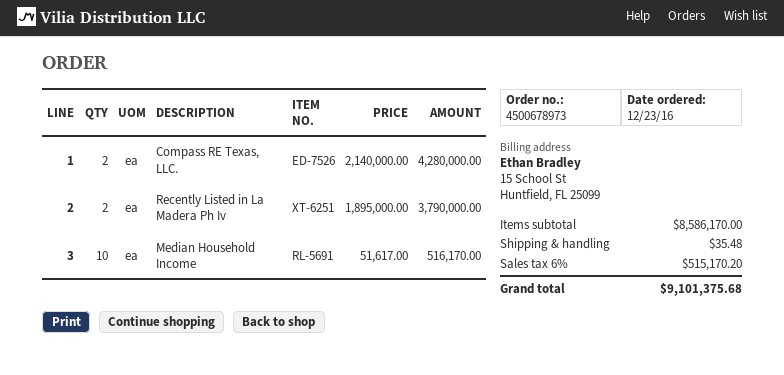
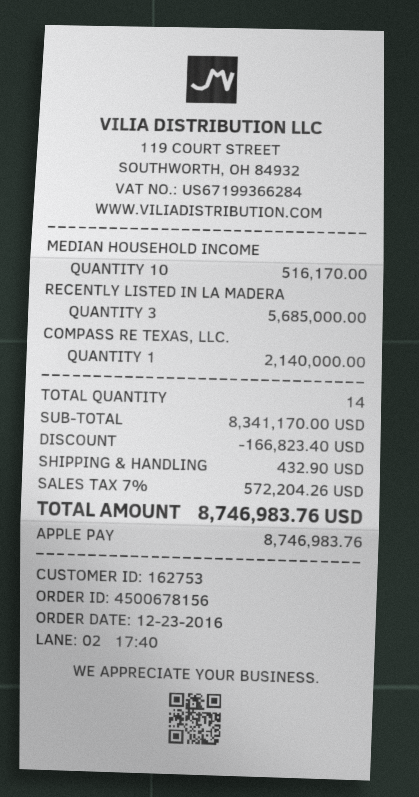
order number: 4500678973 -> 4500678156
Compass RE Texas, LLC.: 2 for 4280000.00 -> 1 for 2140000.00
Recently Listed in La Madera Ph Iv: 2 for 3790000.00 -> 3 for 5685000.00
subtotal: 8586170.00 -> 8341170.00
discount: none -> 166823.40
shipping: 35.48 -> 432.90
tax: 6% = 515170.20 -> 7% = 572204.26
total: 9101375.68 -> 8746983.76

